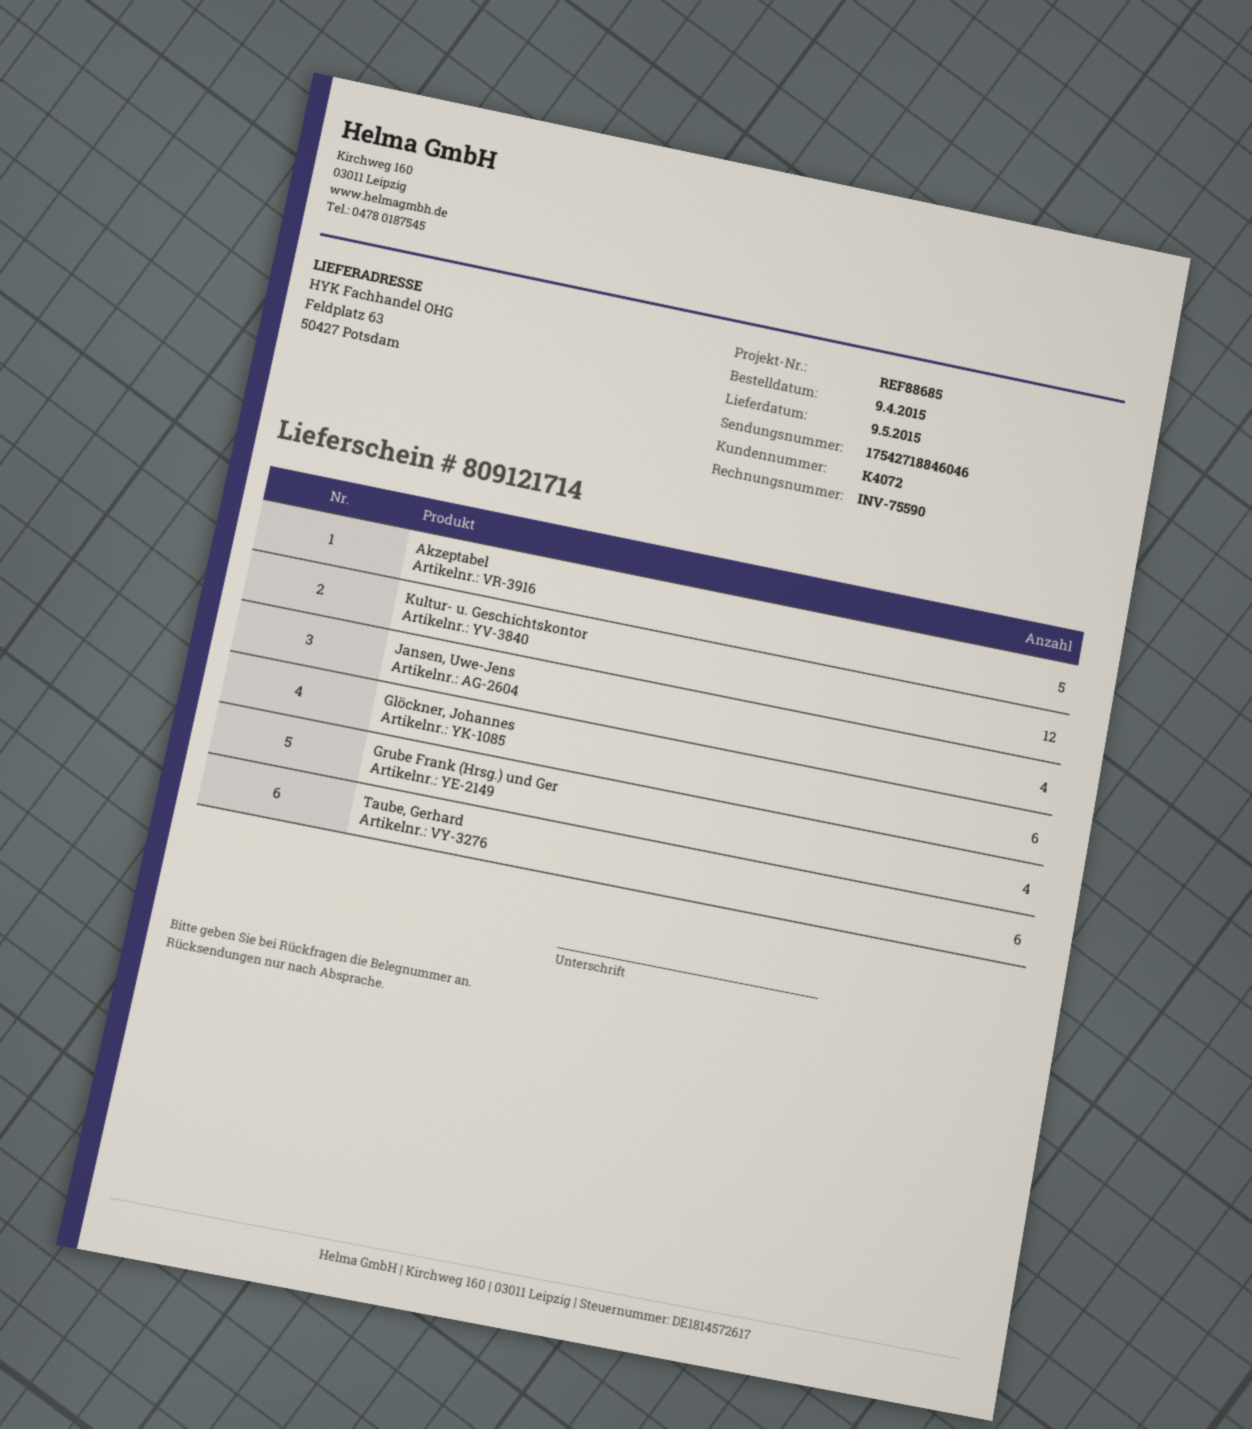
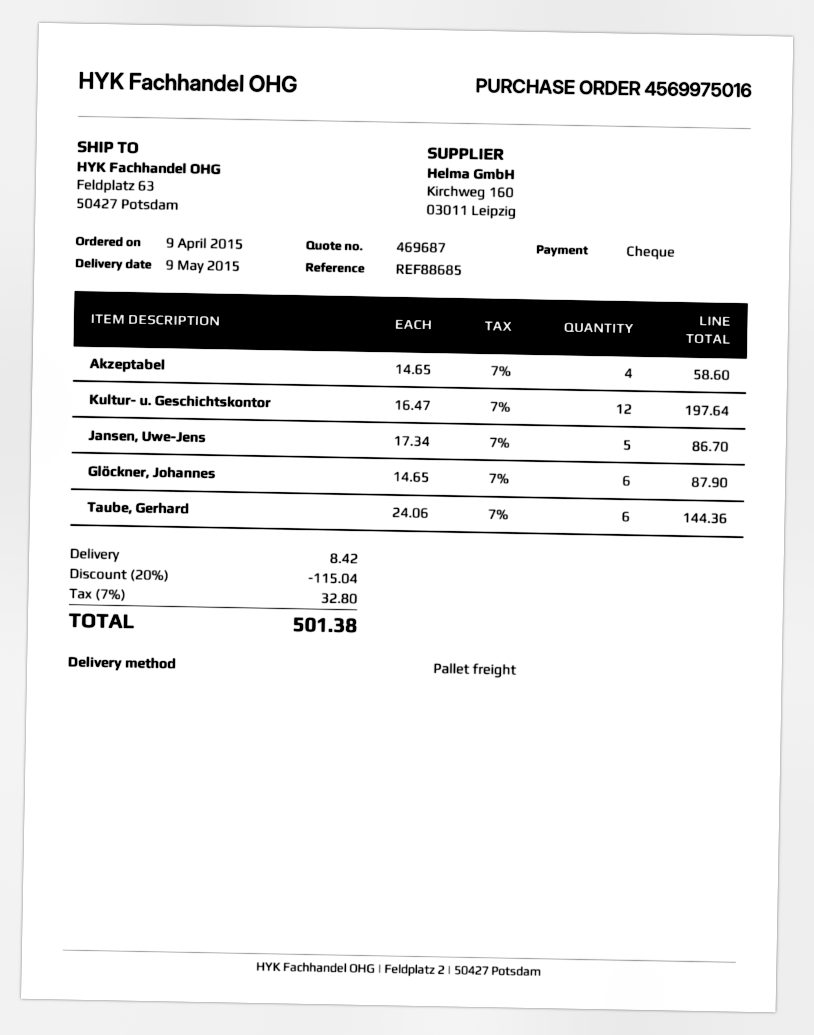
Akzeptabel: 5 -> 4
Jansen, Uwe-Jens: 4 -> 5
Grube Frank (Hrsg.) und Ger: 4 -> none

